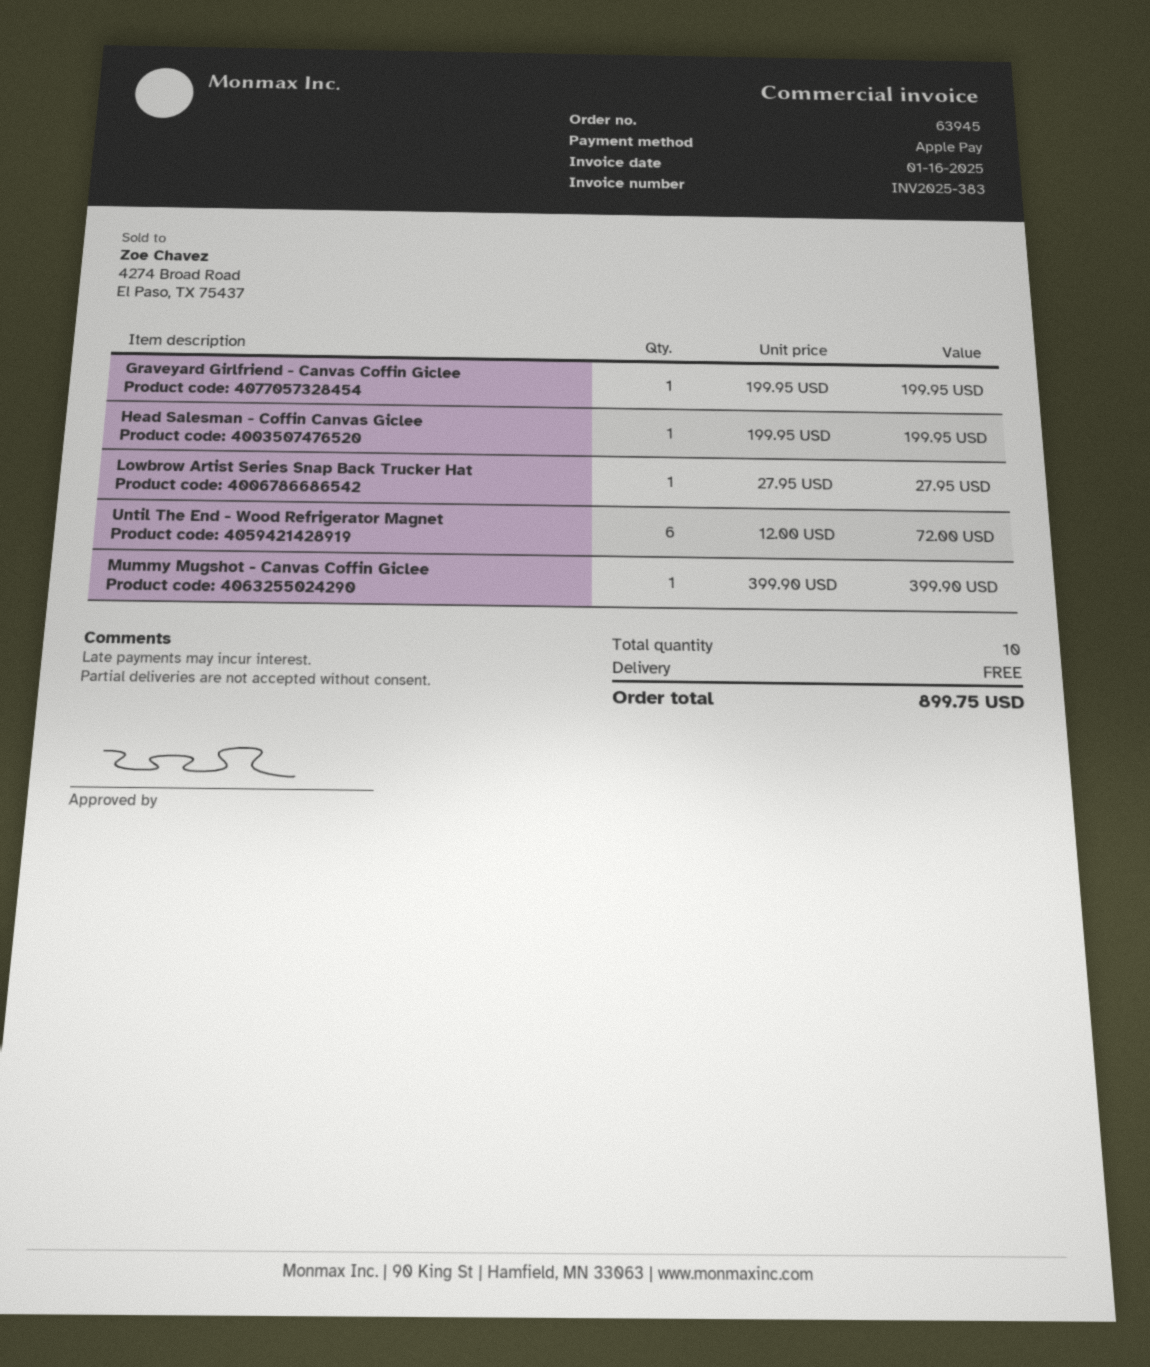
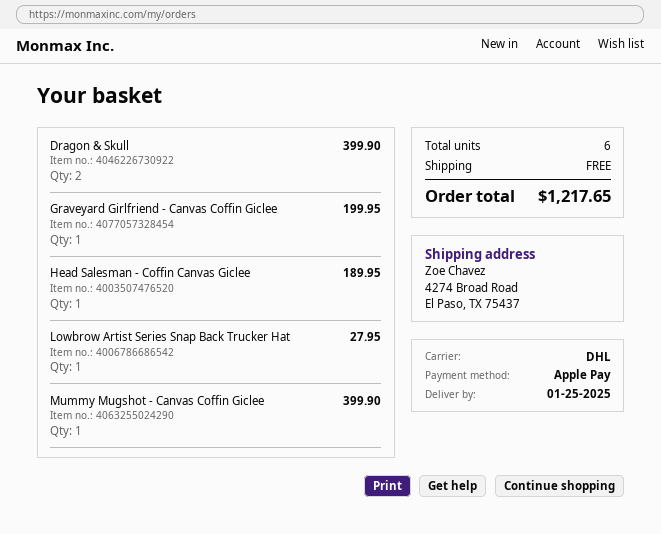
Head Salesman - Coffin Canvas Giclee: 1 for 199.95 -> 1 for 189.95
Until The End - Wood Refrigerator Magnet: 6 for 72.00 -> none
Dragon & Skull: none -> 2 for 399.90
total quantity: 10 -> 6
total: 899.75 -> 1217.65

